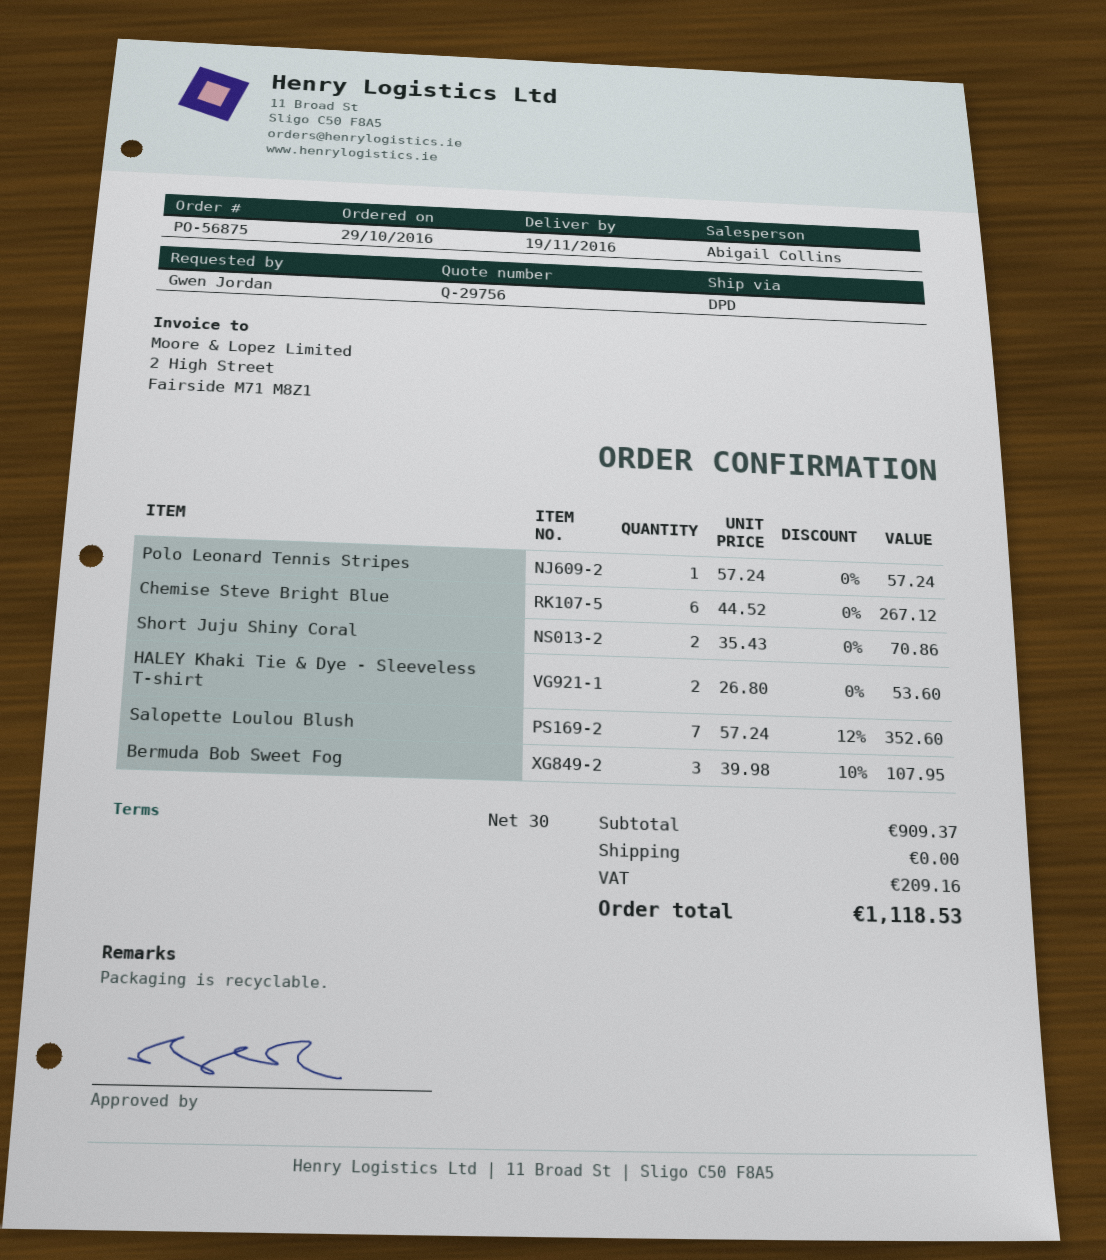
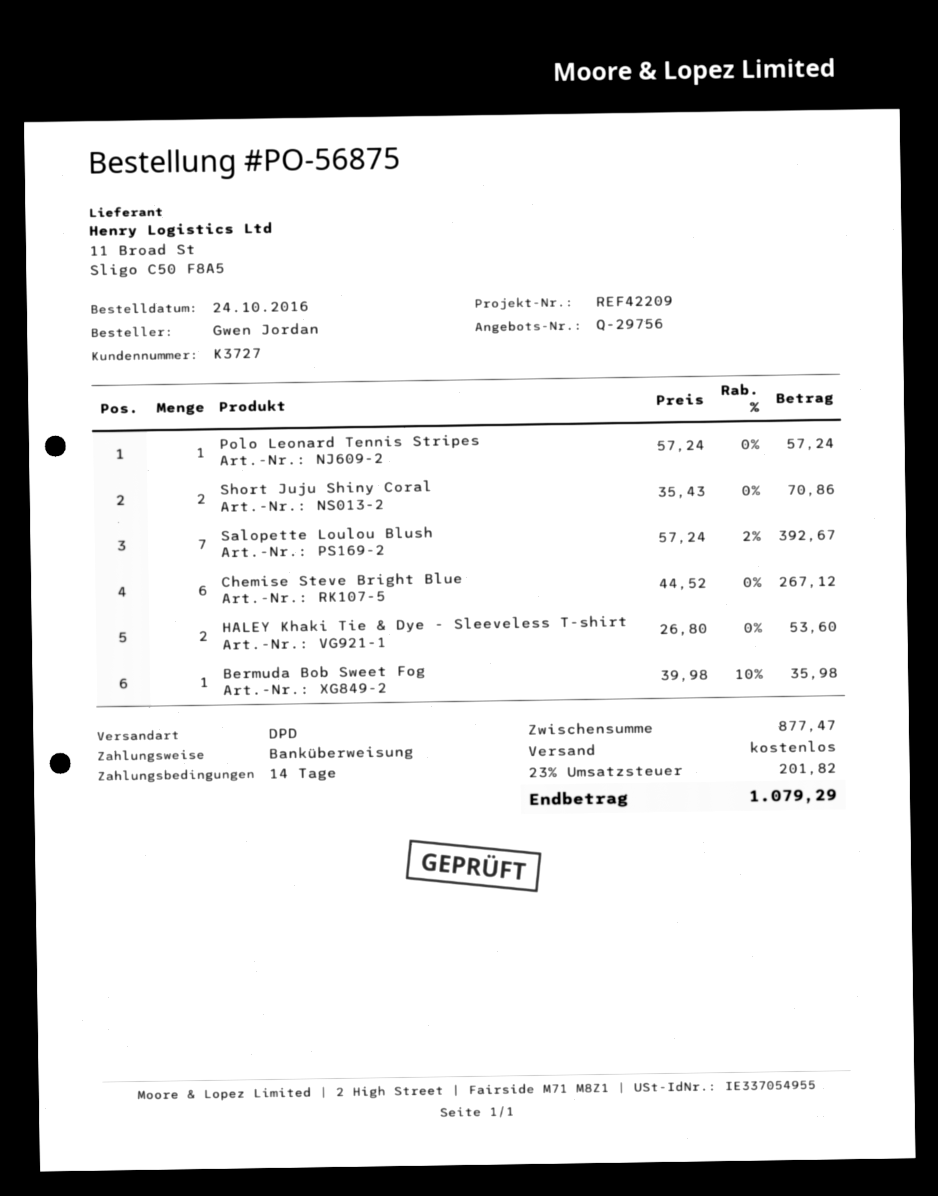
order date: 2016-10-29 -> 2016-10-24
payment terms: 30 days -> 14 days
Salopette Loulou Blush: 7 x 57.24 - 12% = 352.60 -> 7 x 57.24 - 2% = 392.67
Bermuda Bob Sweet Fog: 3 x 39.98 - 10% = 107.95 -> 1 x 39.98 - 10% = 35.98
subtotal: 909.37 -> 877.47
tax: 209.16 -> 201.82
total: 1118.53 -> 1079.29

